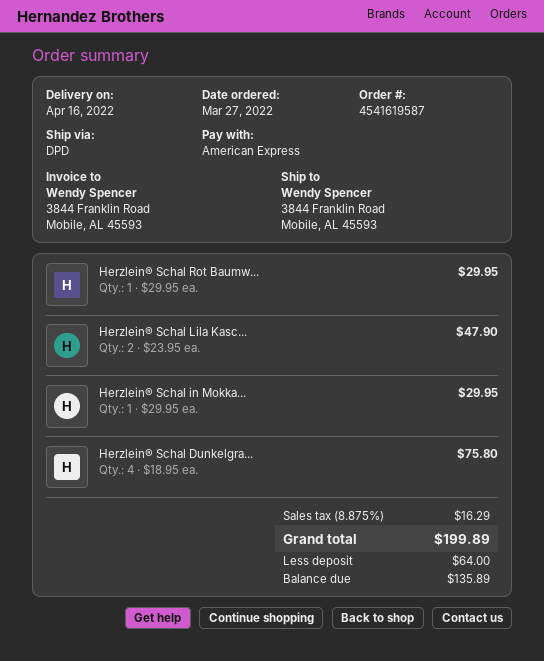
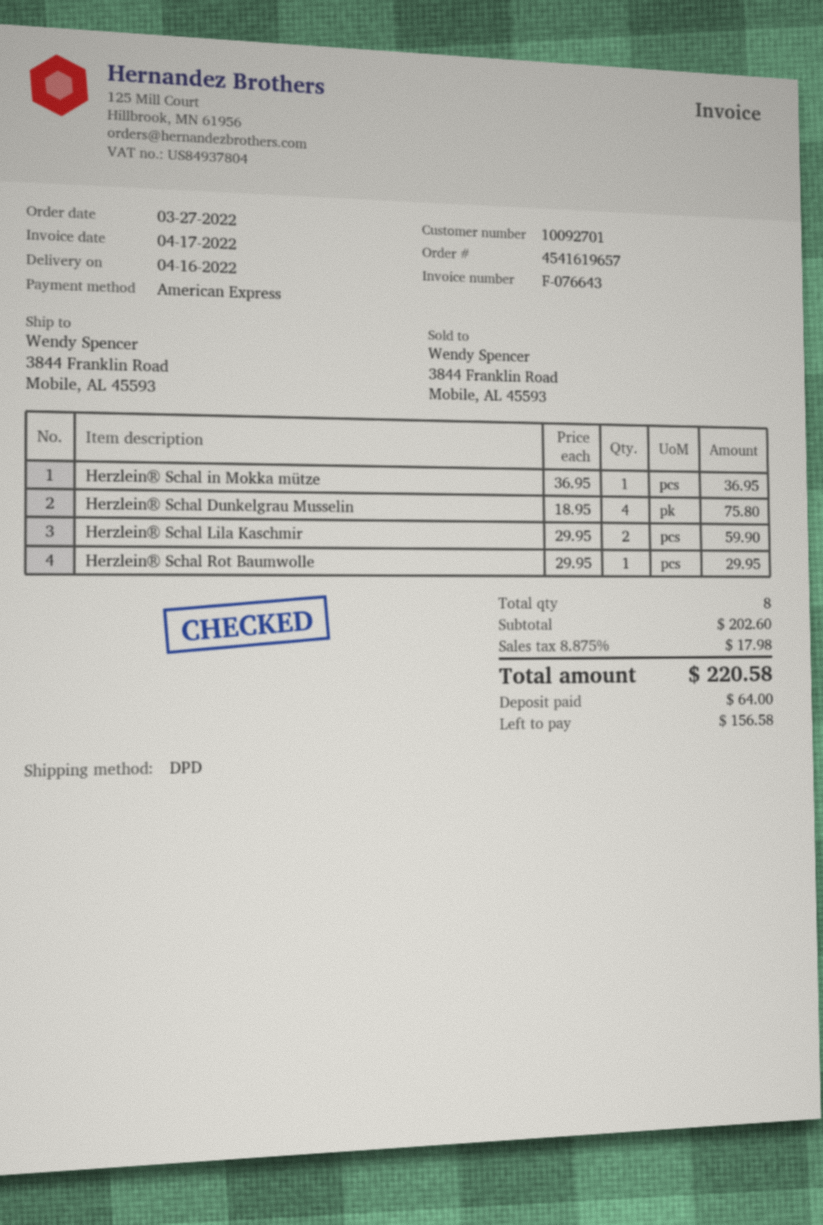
order number: 4541619587 -> 4541619657
Herzlein® Schal Lila Kasc...: 2 x 23.95 = 47.90 -> 2 x 29.95 = 59.90
Herzlein® Schal in Mokka...: 1 x 29.95 = 29.95 -> 1 x 36.95 = 36.95
tax: 8.875% = 16.29 -> 8.875% = 17.98
total: 199.89 -> 220.58
balance: 135.89 -> 156.58

